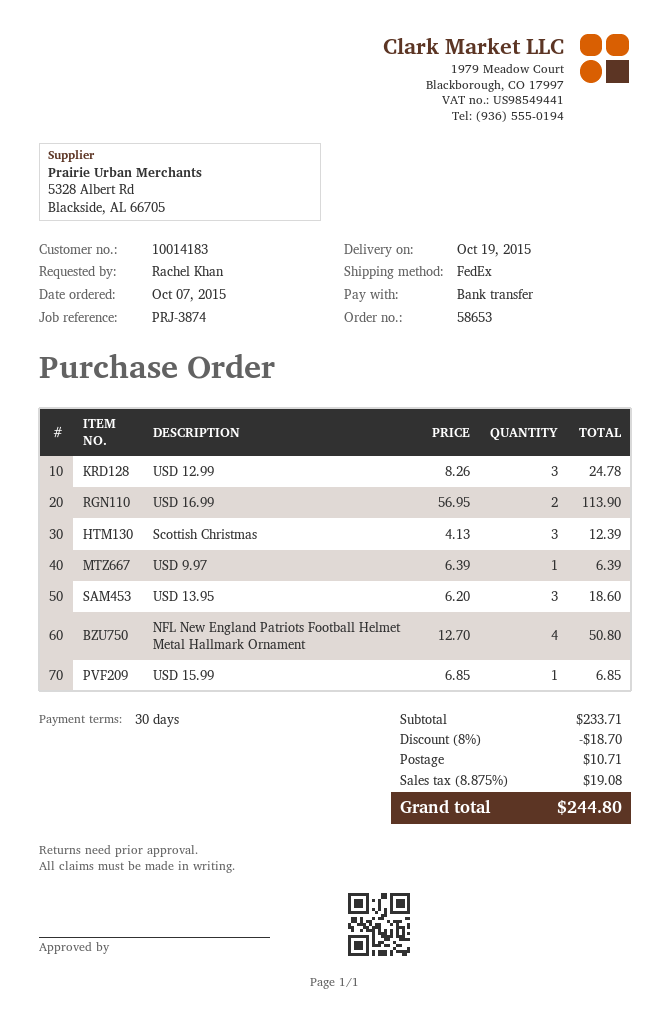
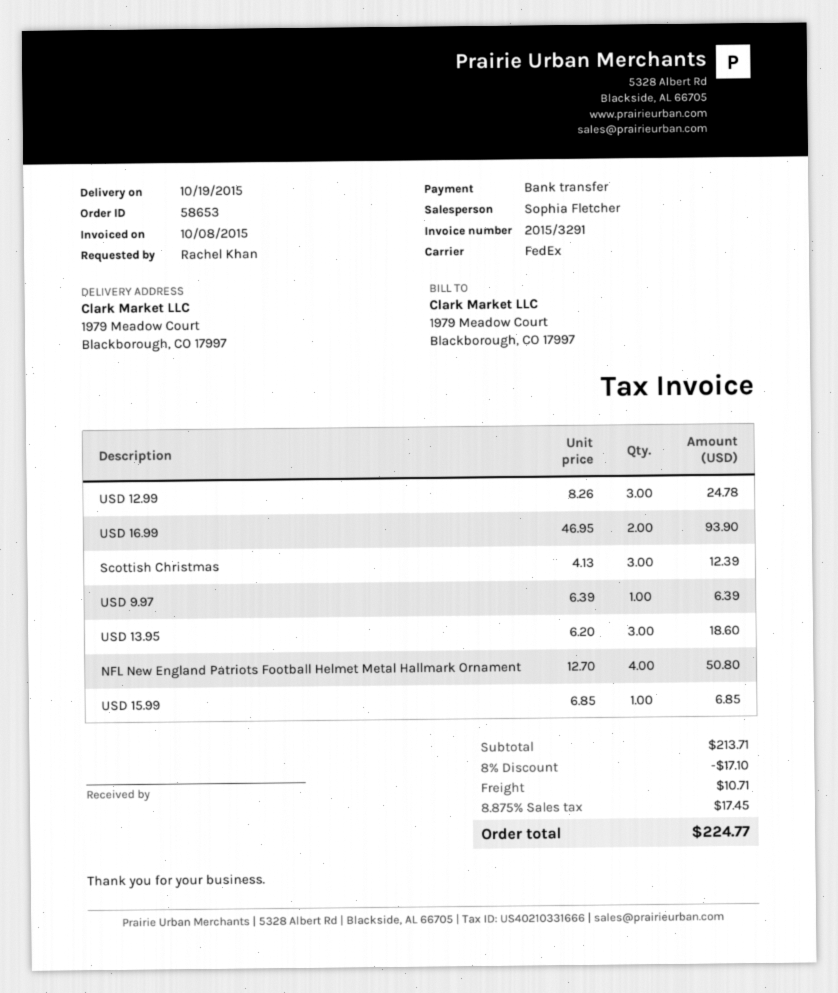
USD 16.99: 2 x 56.95 = 113.90 -> 2 x 46.95 = 93.90
subtotal: 233.71 -> 213.71
discount: 8% = 18.70 -> 8% = 17.10
tax: 8.875% = 19.08 -> 8.875% = 17.45
total: 244.80 -> 224.77

